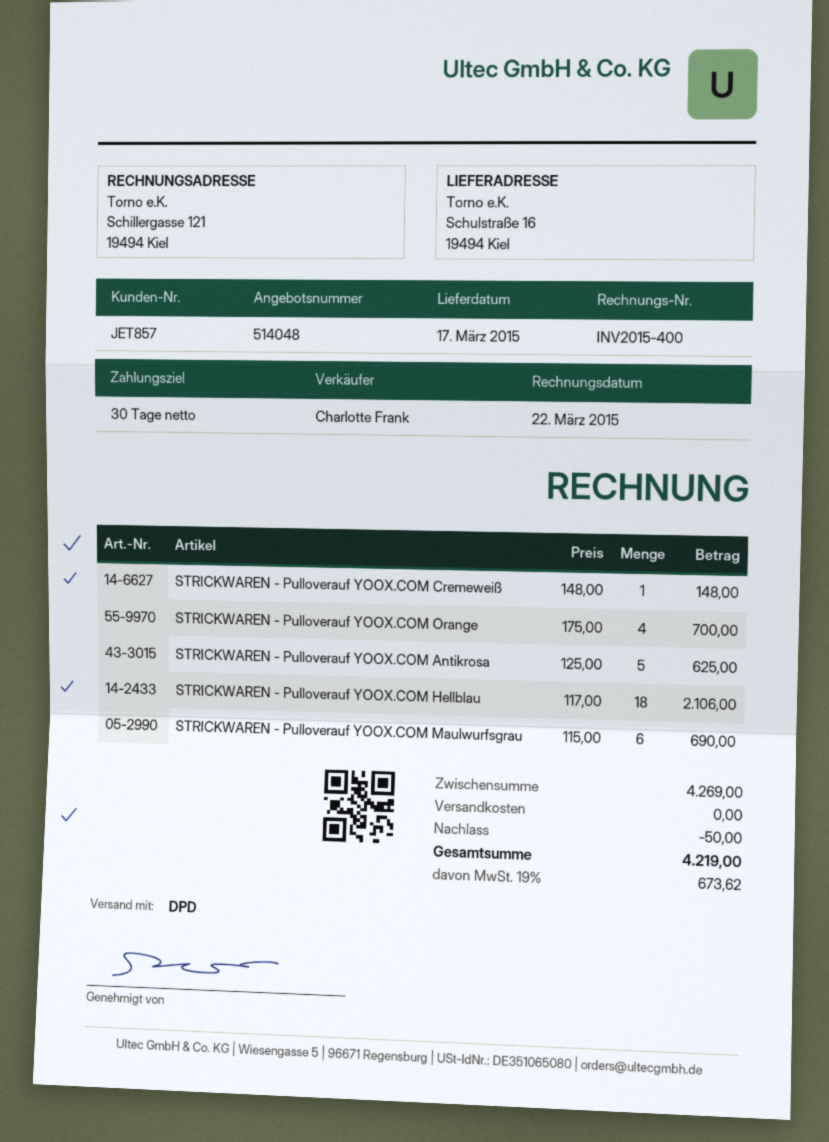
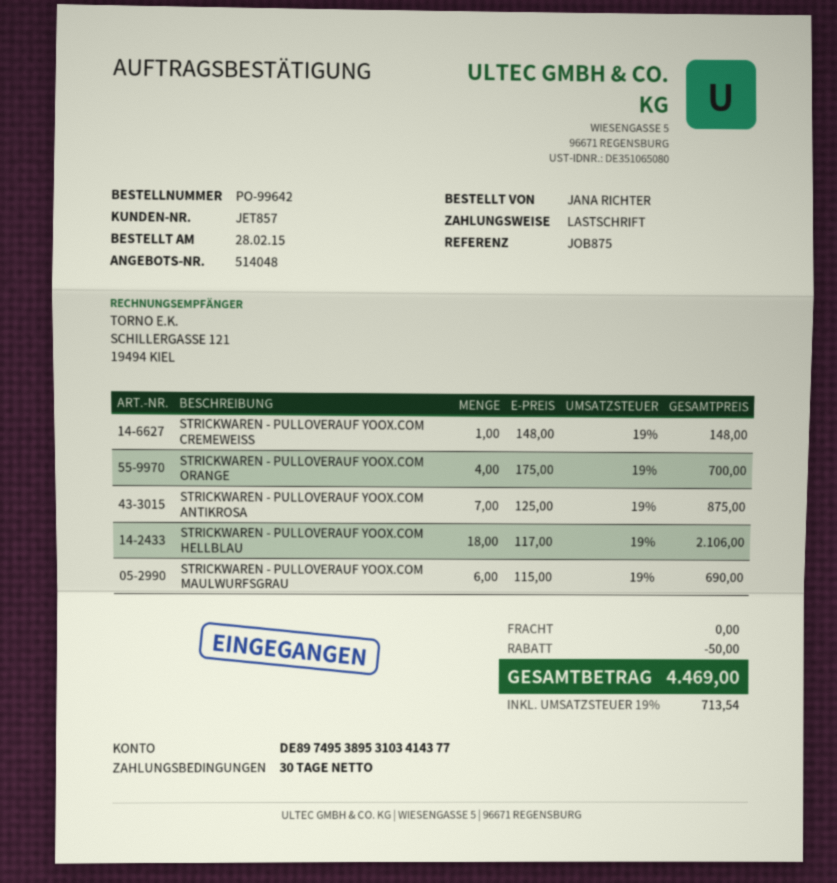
STRICKWAREN - Pulloverauf YOOX.COM Antikrosa: 5 x 125.00 = 625.00 -> 7 x 125.00 = 875.00
tax: 19% = 673.62 -> 19% = 713.54
total: 4219.00 -> 4469.00

